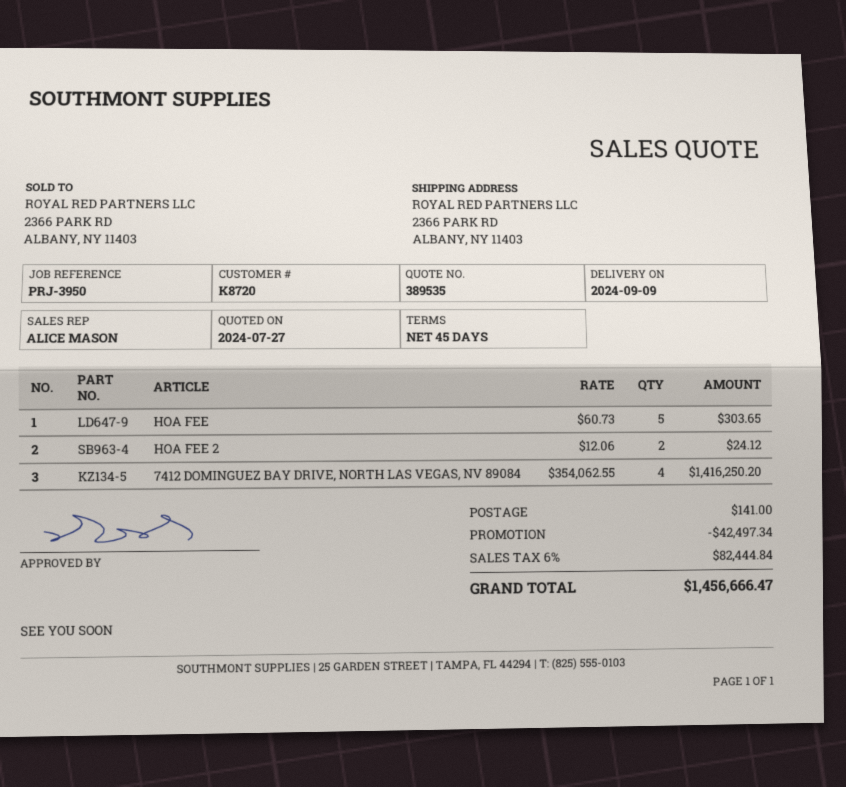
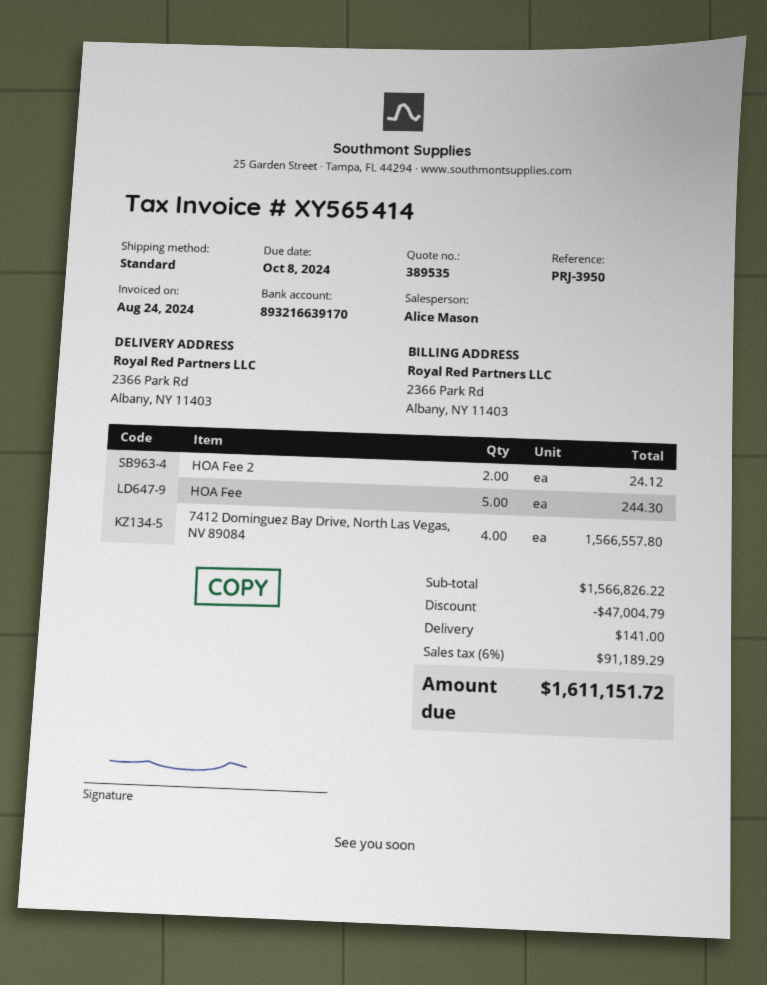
HOA FEE: 5 for 303.65 -> 5 for 244.30
7412 DOMINGUEZ BAY DRIVE, NORTH LAS VEGAS, NV 89084: 4 for 1416250.20 -> 4 for 1566557.80
discount: 42497.34 -> 47004.79
tax: 6% = 82444.84 -> 6% = 91189.29
total: 1456666.47 -> 1611151.72

